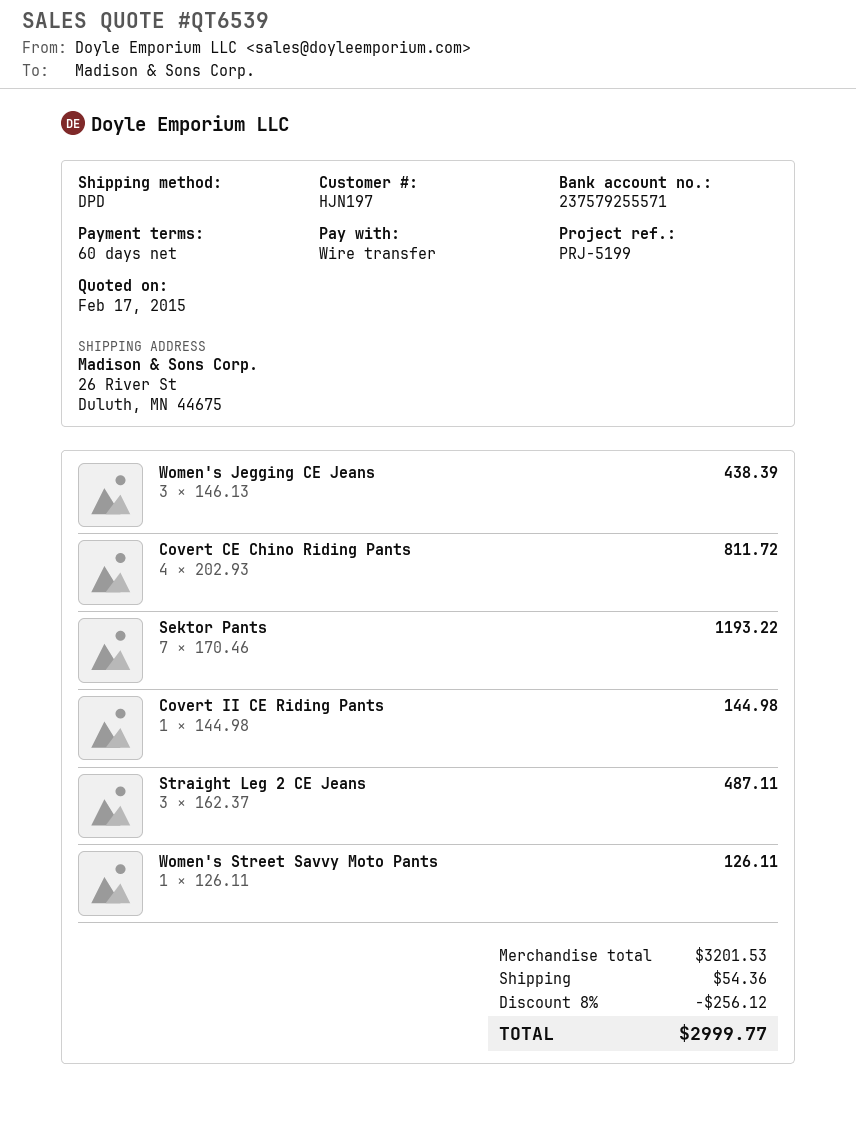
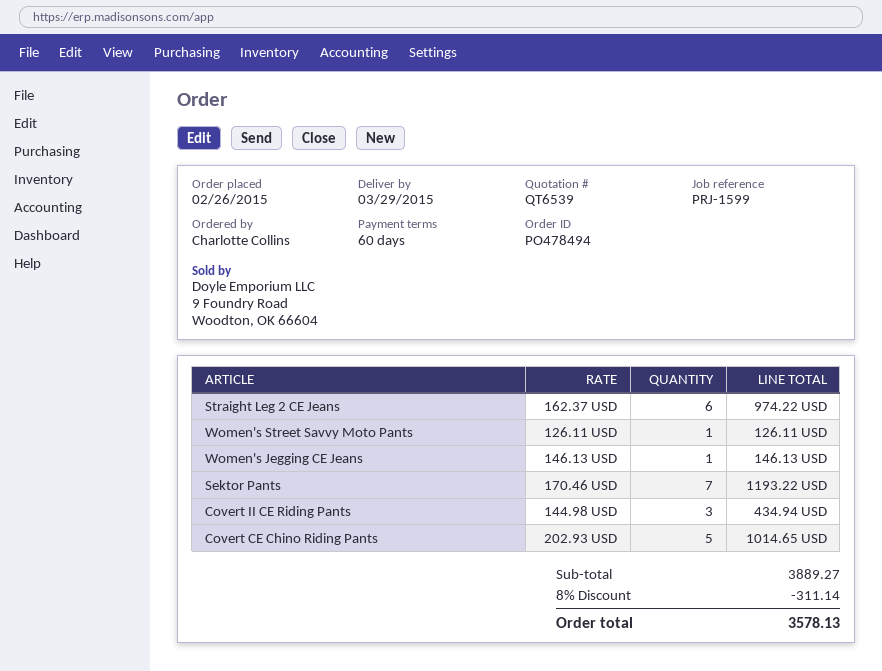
reference: PRJ-5199 -> PRJ-1599
Women's Jegging CE Jeans: 3 x 146.13 = 438.39 -> 1 x 146.13 = 146.13
Covert CE Chino Riding Pants: 4 x 202.93 = 811.72 -> 5 x 202.93 = 1014.65
Covert II CE Riding Pants: 1 x 144.98 = 144.98 -> 3 x 144.98 = 434.94
Straight Leg 2 CE Jeans: 3 x 162.37 = 487.11 -> 6 x 162.37 = 974.22
subtotal: 3201.53 -> 3889.27
discount: 8% = 256.12 -> 8% = 311.14
shipping: 54.36 -> none
total: 2999.77 -> 3578.13

